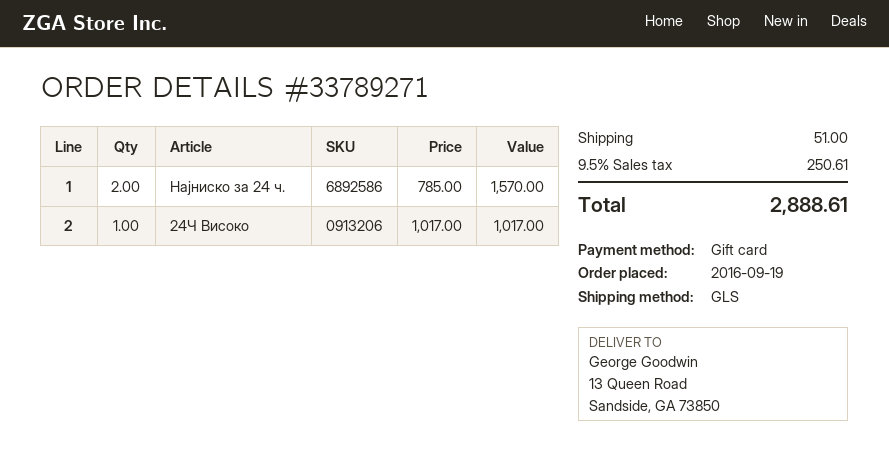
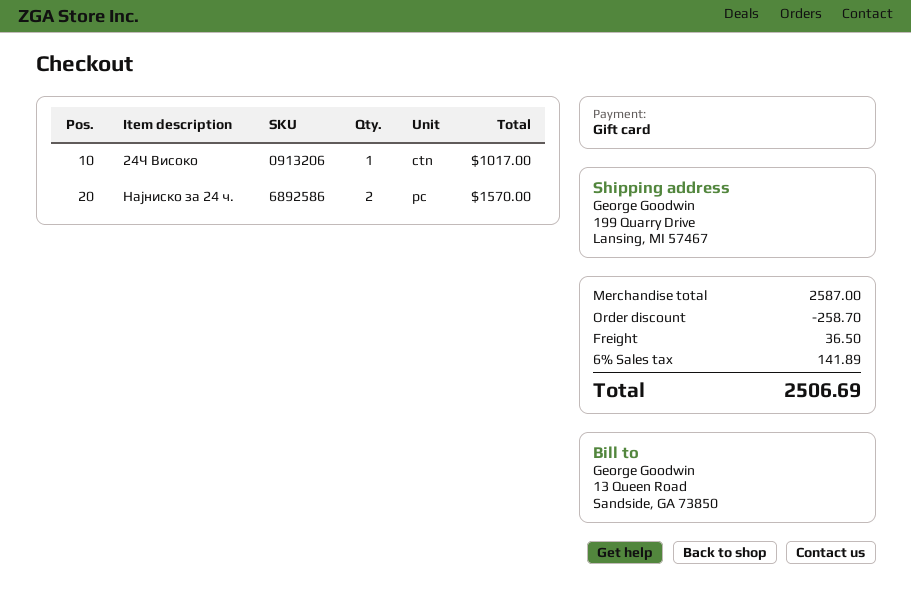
ship to: 13 Queen Road, Sandside, GA 73850 -> 199 Quarry Drive, Lansing, MI 57467
discount: none -> 258.70
shipping: 51.00 -> 36.50
tax: 9.5% = 250.61 -> 6% = 141.89
total: 2888.61 -> 2506.69

